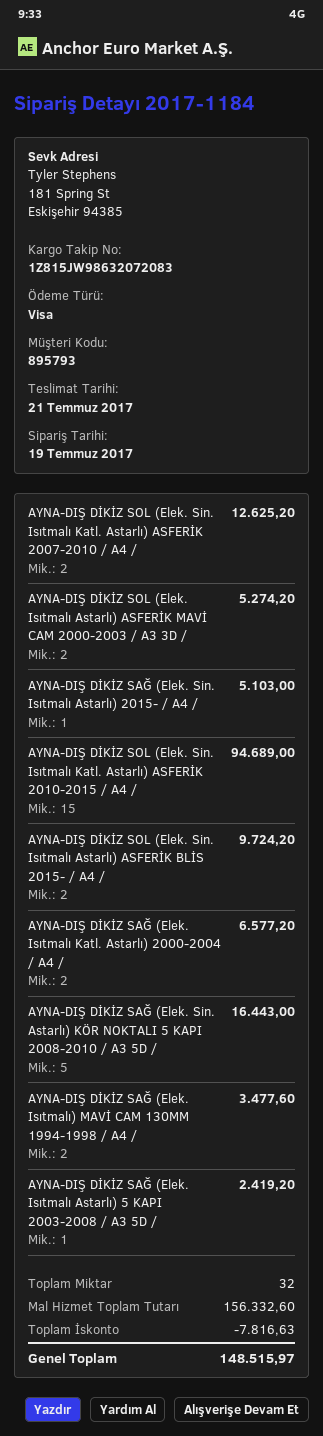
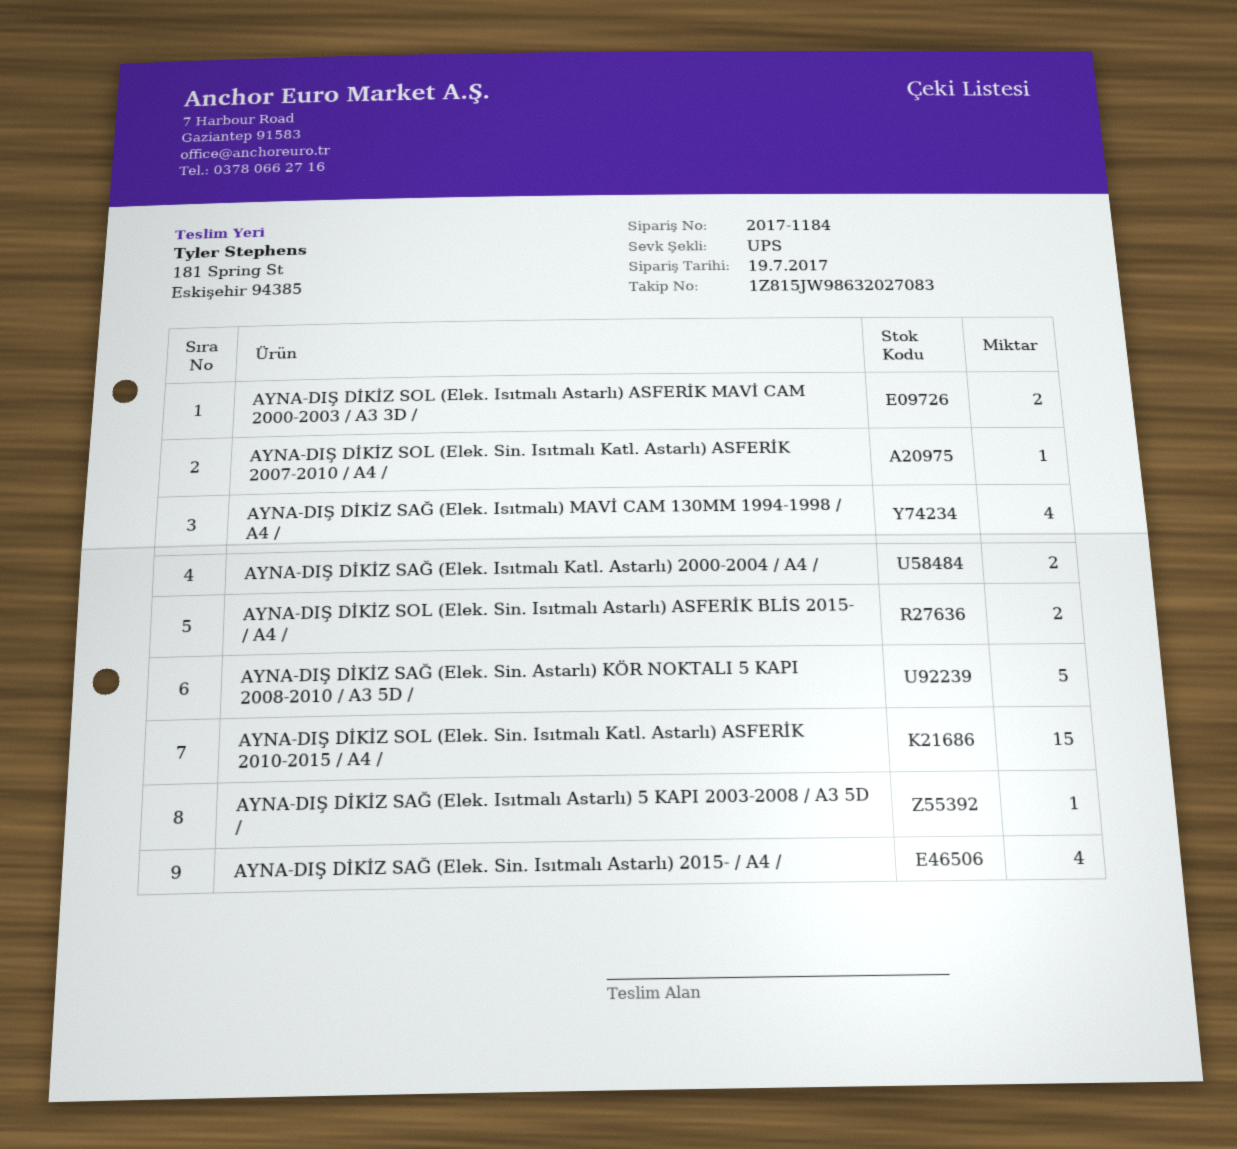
tracking number: 1Z815JW98632072083 -> 1Z815JW98632027083
AYNA-DIŞ DİKİZ SOL (Elek. Sin. Isıtmalı Katl. Astarlı) ASFERİK 2007-2010 / A4 /: 2 -> 1
AYNA-DIŞ DİKİZ SAĞ (Elek. Sin. Isıtmalı Astarlı) 2015- / A4 /: 1 -> 4
AYNA-DIŞ DİKİZ SAĞ (Elek. Isıtmalı) MAVİ CAM 130MM 1994-1998 / A4 /: 2 -> 4

